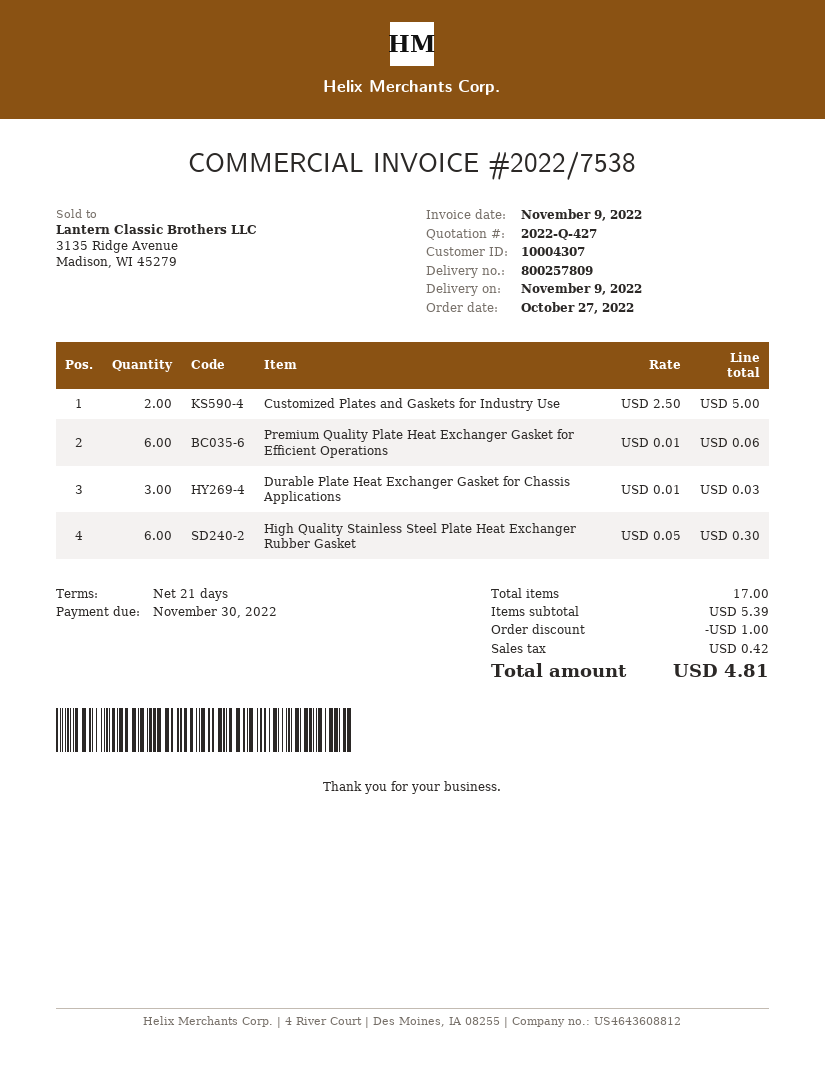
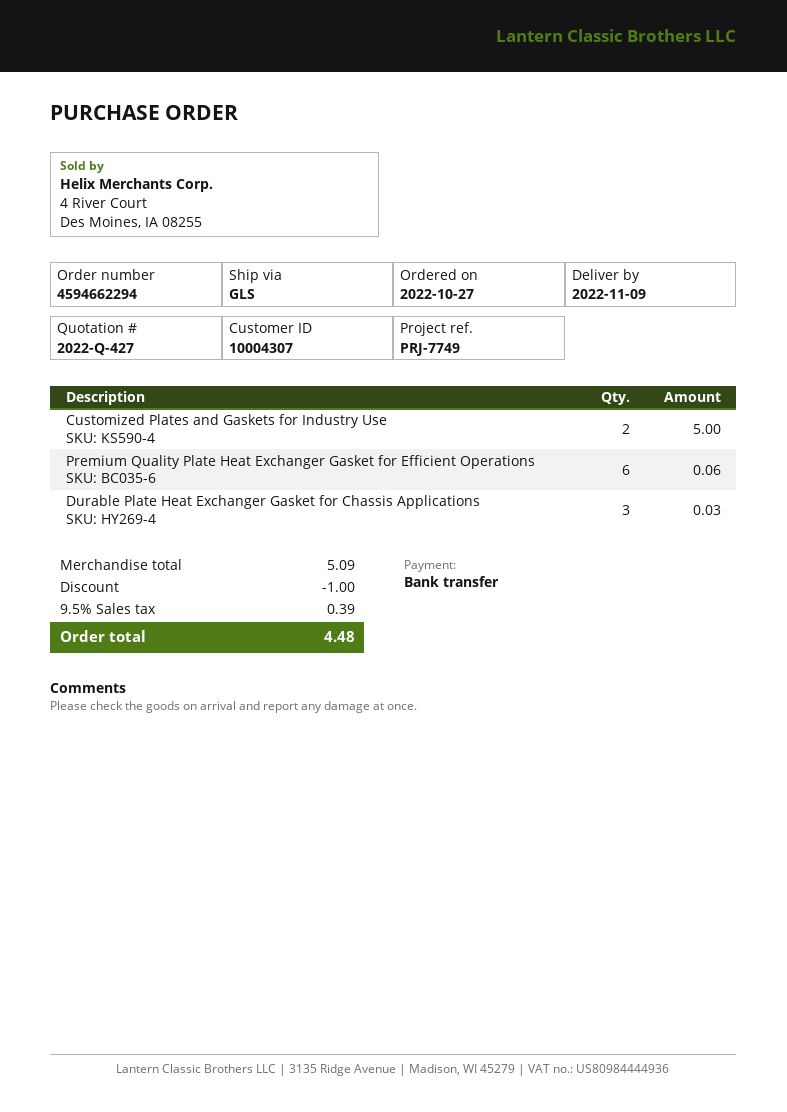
High Quality Stainless Steel Plate Heat Exchanger Rubber Gasket: 6 for 0.30 -> none
subtotal: 5.39 -> 5.09
tax: 0.42 -> 0.39
total: 4.81 -> 4.48

